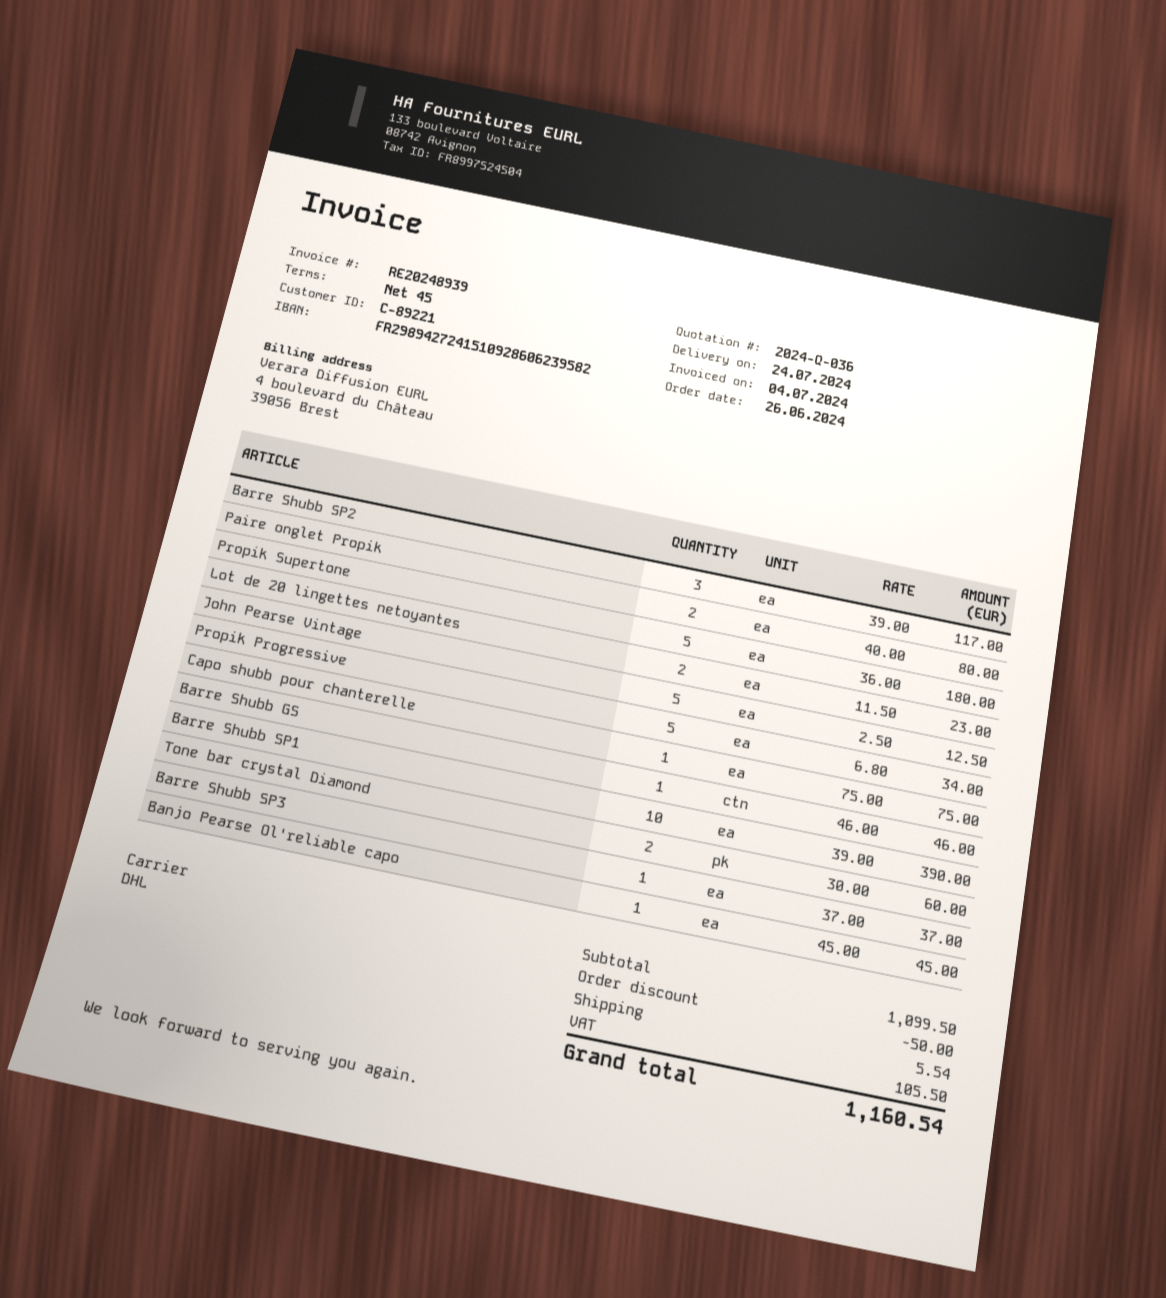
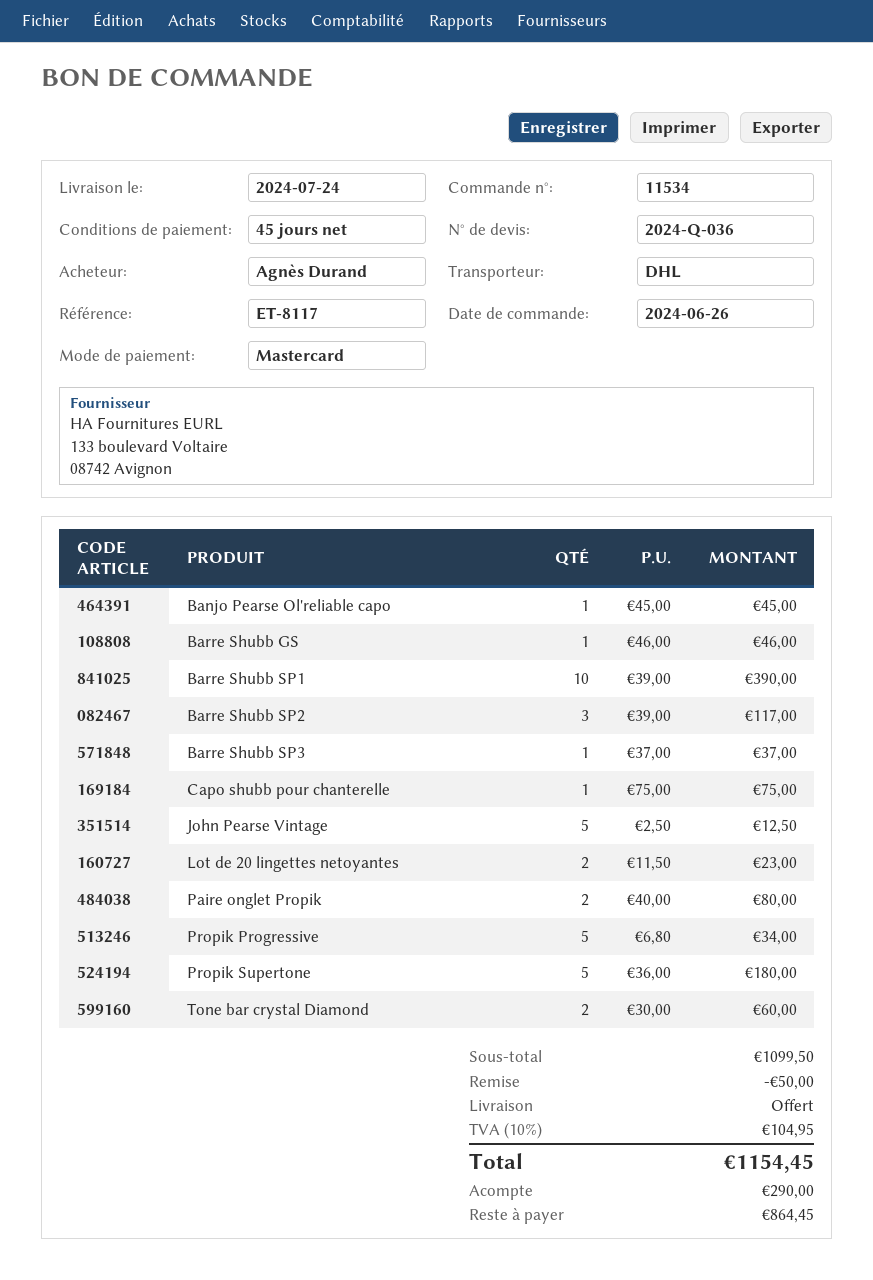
shipping: 5.54 -> 0.00
tax: 105.50 -> 104.95
total: 1160.54 -> 1154.45

